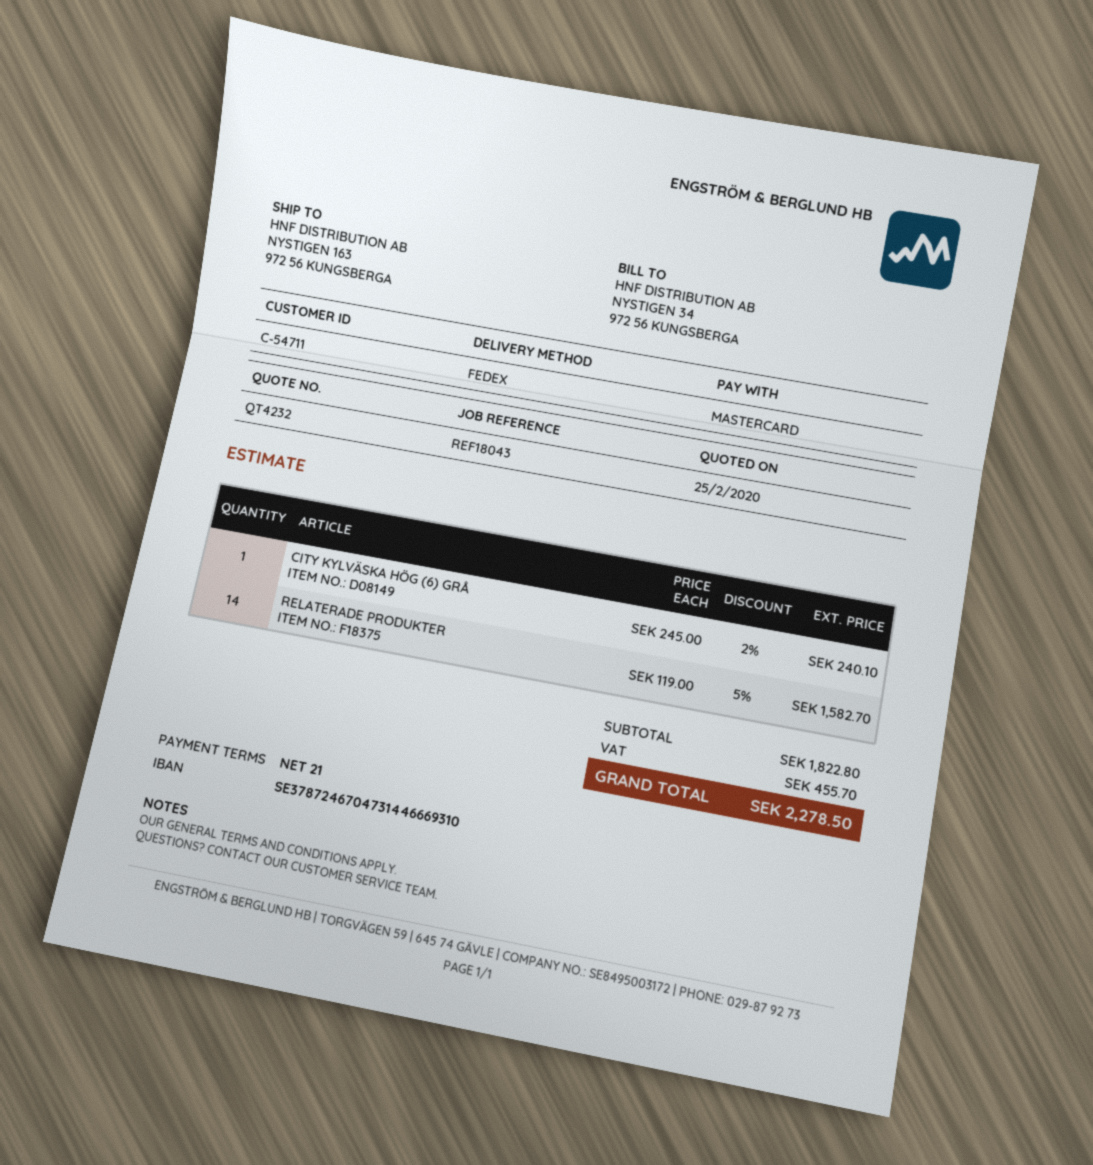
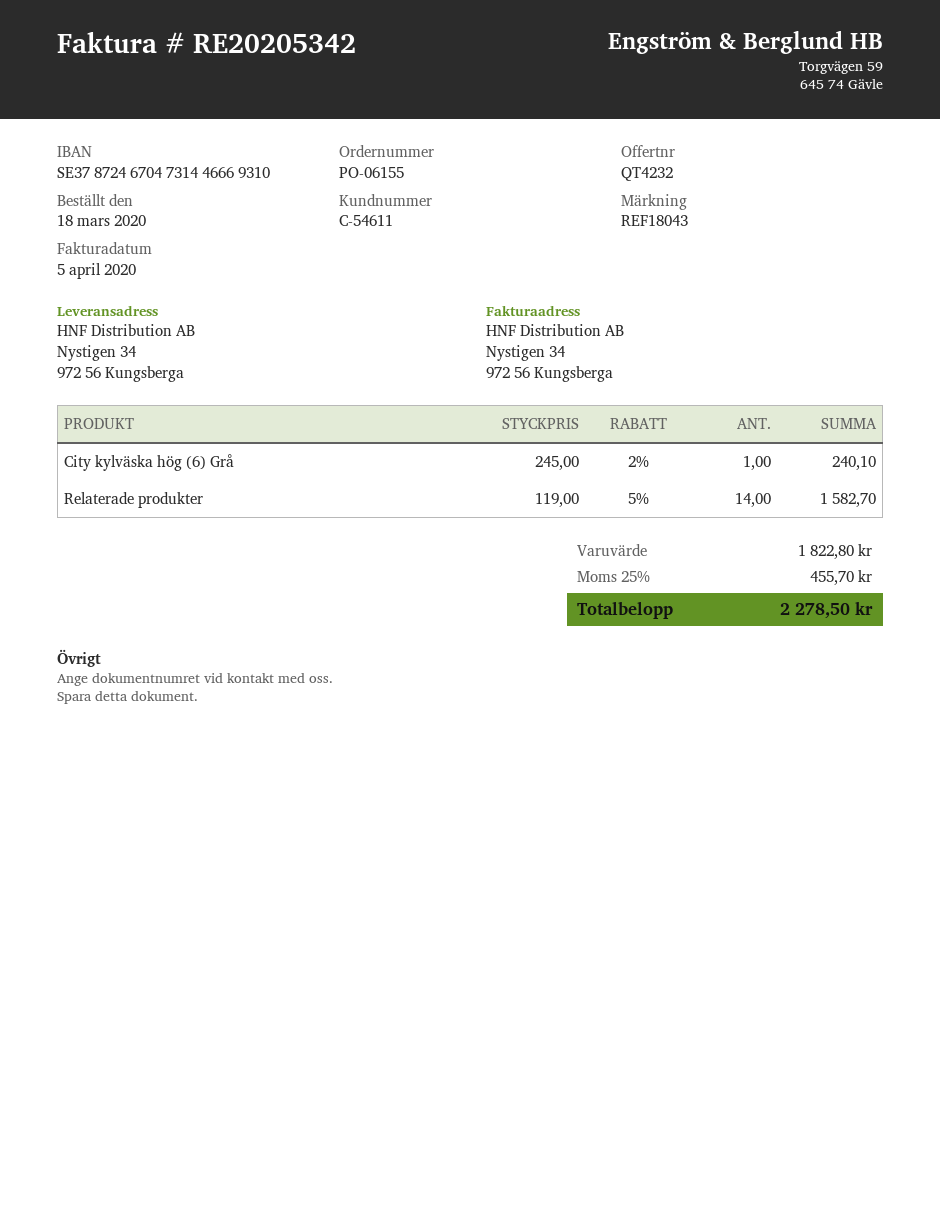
customer number: C-54711 -> C-54611
ship to: NYSTIGEN 163, 972 56 KUNGSBERGA -> Nystigen 34, 972 56 Kungsberga

